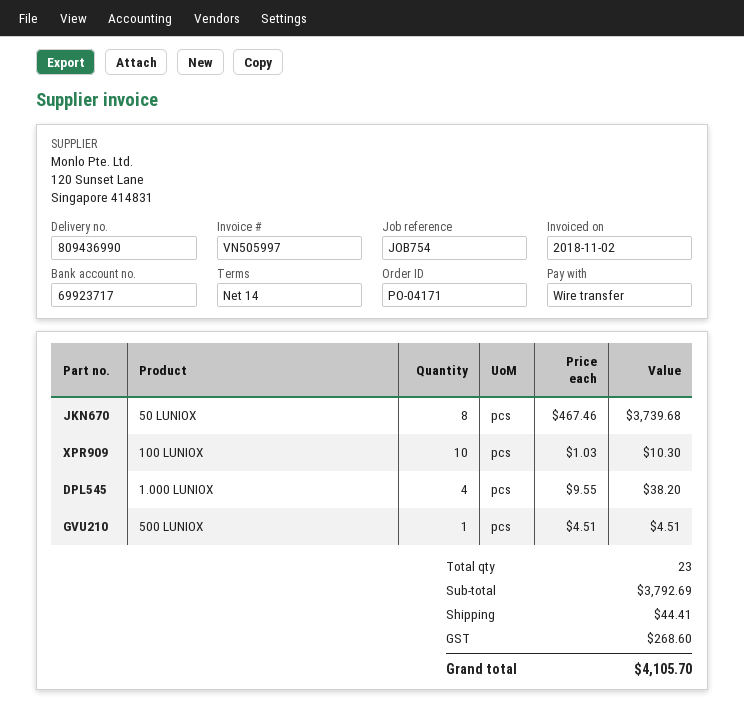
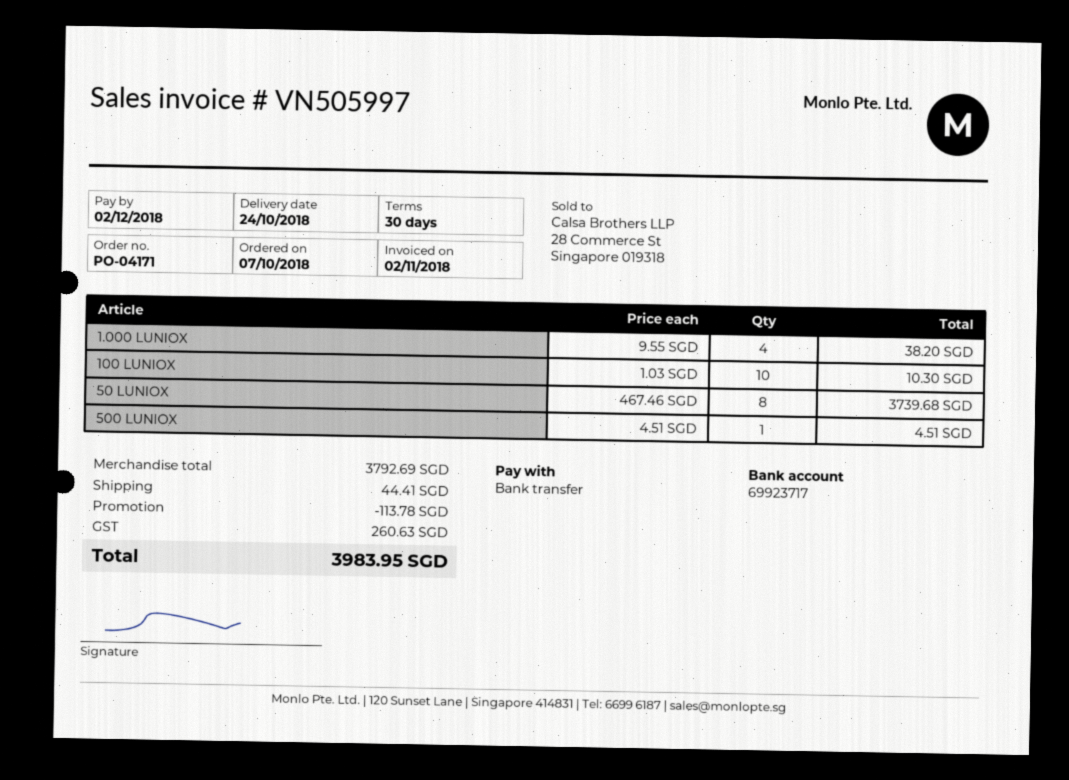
payment terms: 14 days -> 30 days
discount: none -> 113.78
tax: 268.60 -> 260.63
total: 4105.70 -> 3983.95

